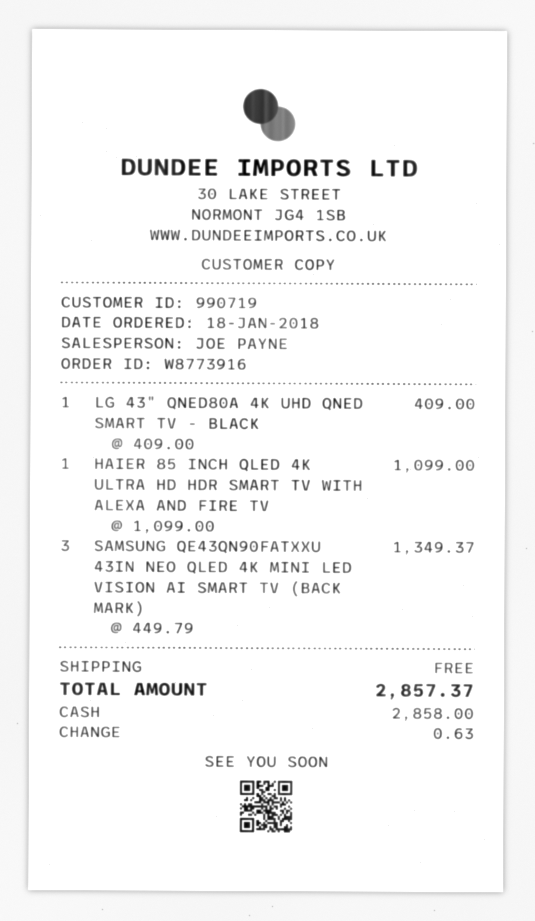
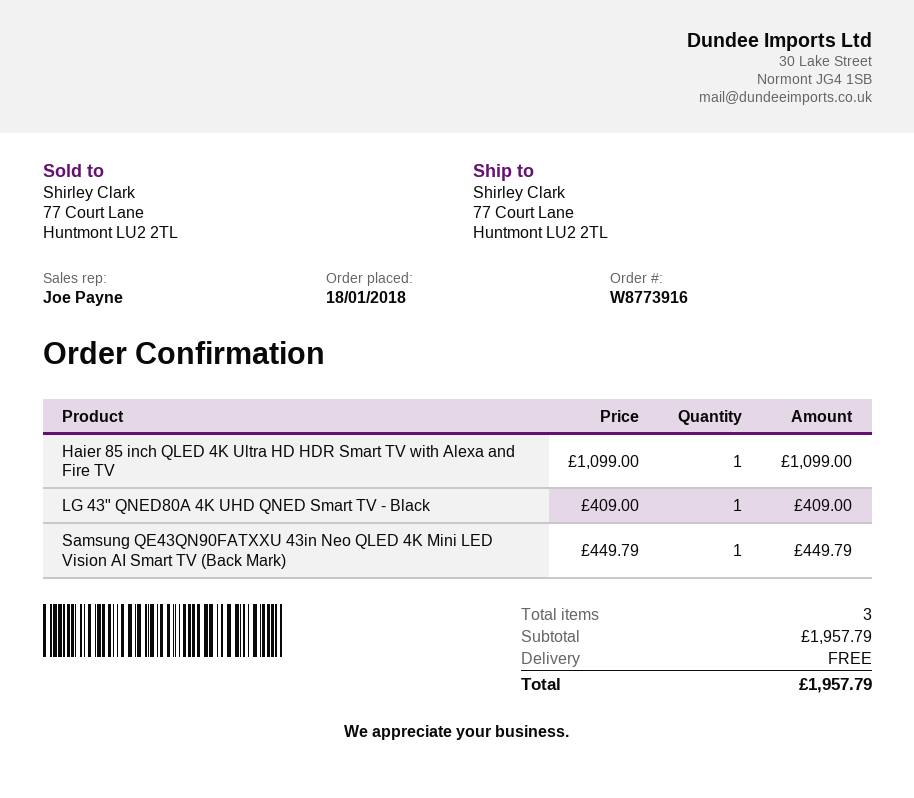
SAMSUNG QE43QN90FATXXU 43IN NEO QLED 4K MINI LED VISION AI SMART TV (BACK MARK): 3 x 449.79 = 1349.37 -> 1 x 449.79 = 449.79
total: 2857.37 -> 1957.79

